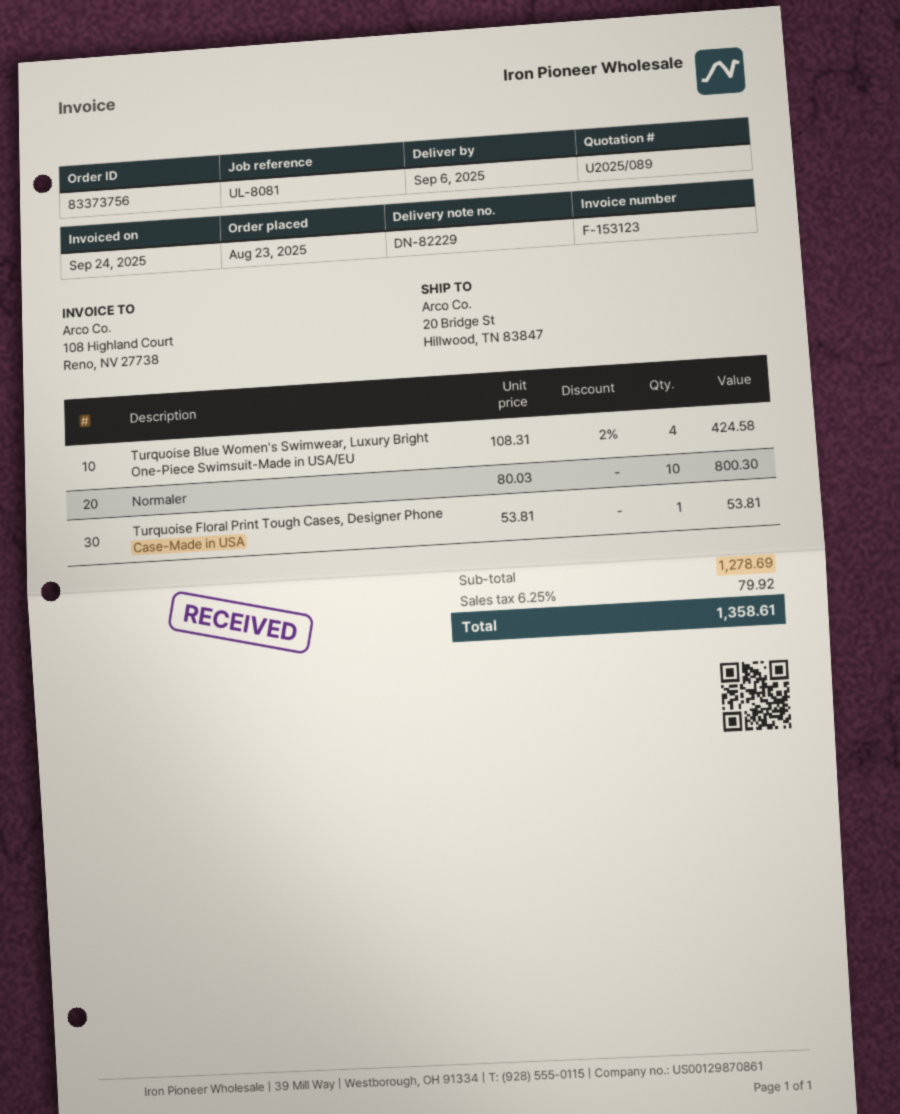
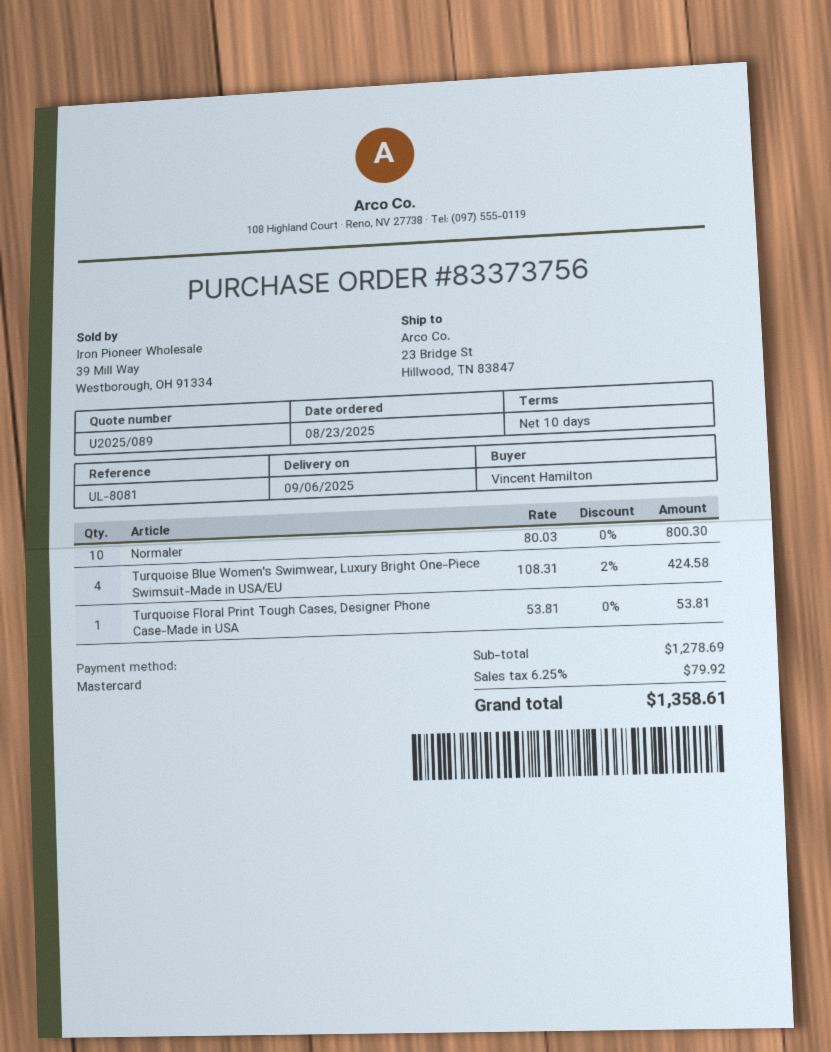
ship to: 20 Bridge St, Hillwood, TN 83847 -> 23 Bridge St, Hillwood, TN 83847

